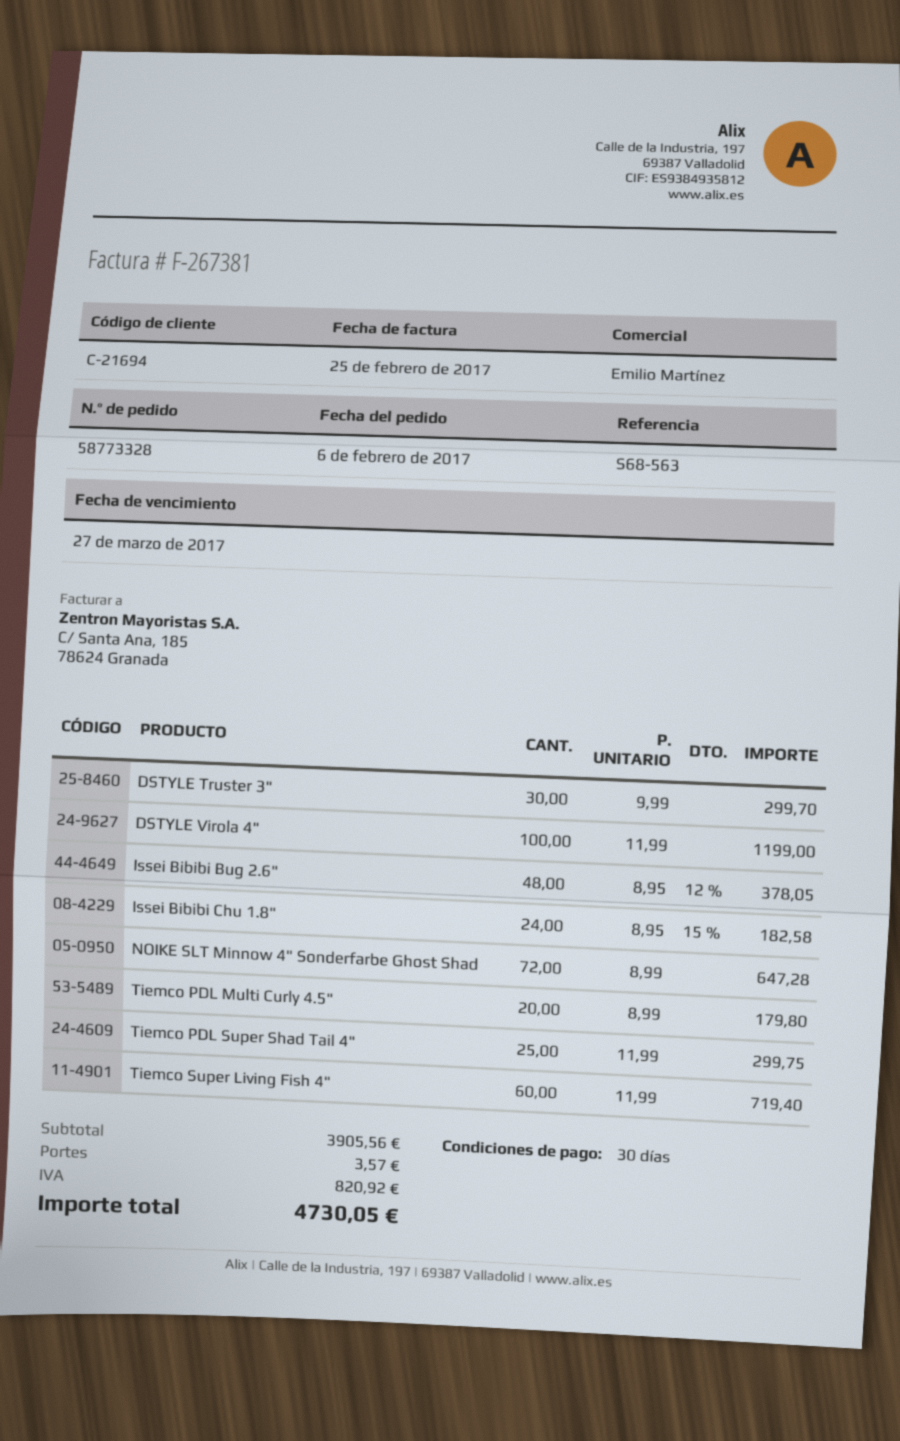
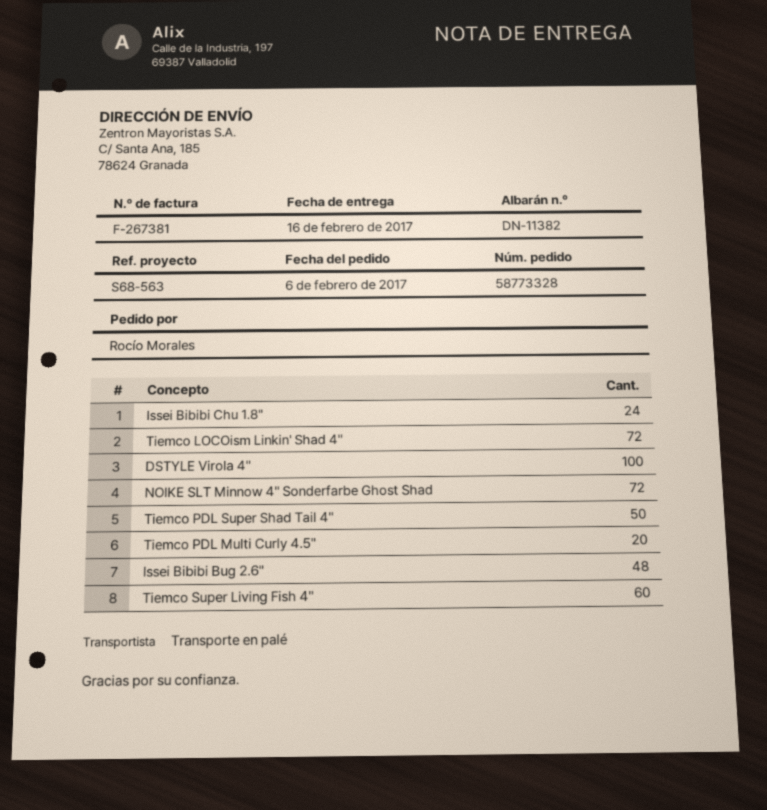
DSTYLE Truster 3": 30 -> none
Tiemco PDL Super Shad Tail 4": 25 -> 50
Tiemco LOCOism Linkin' Shad 4": none -> 72

